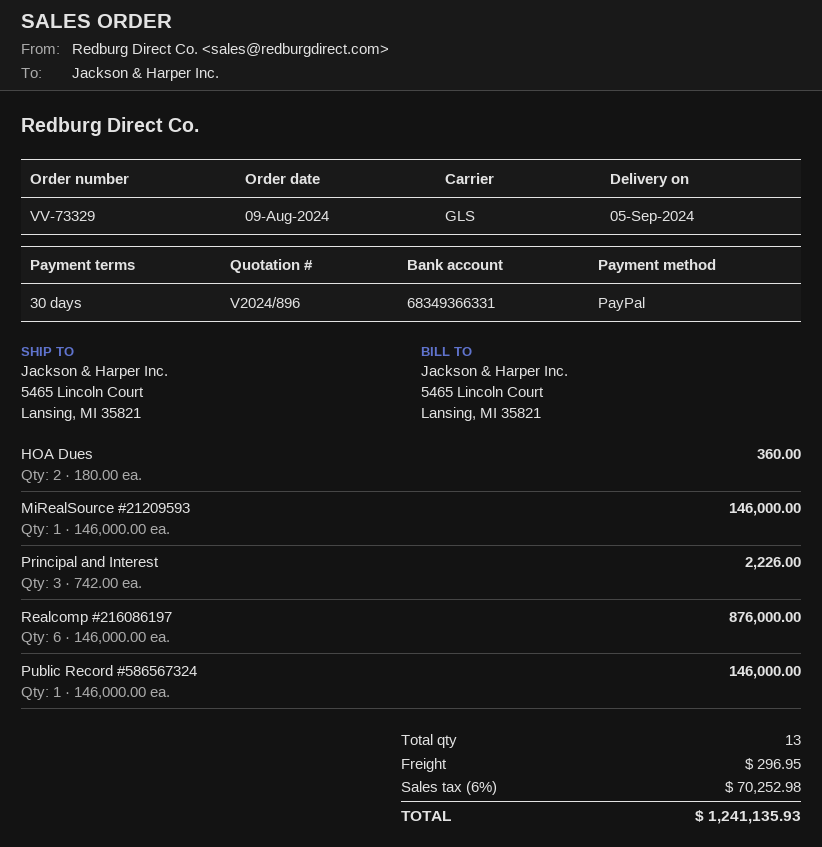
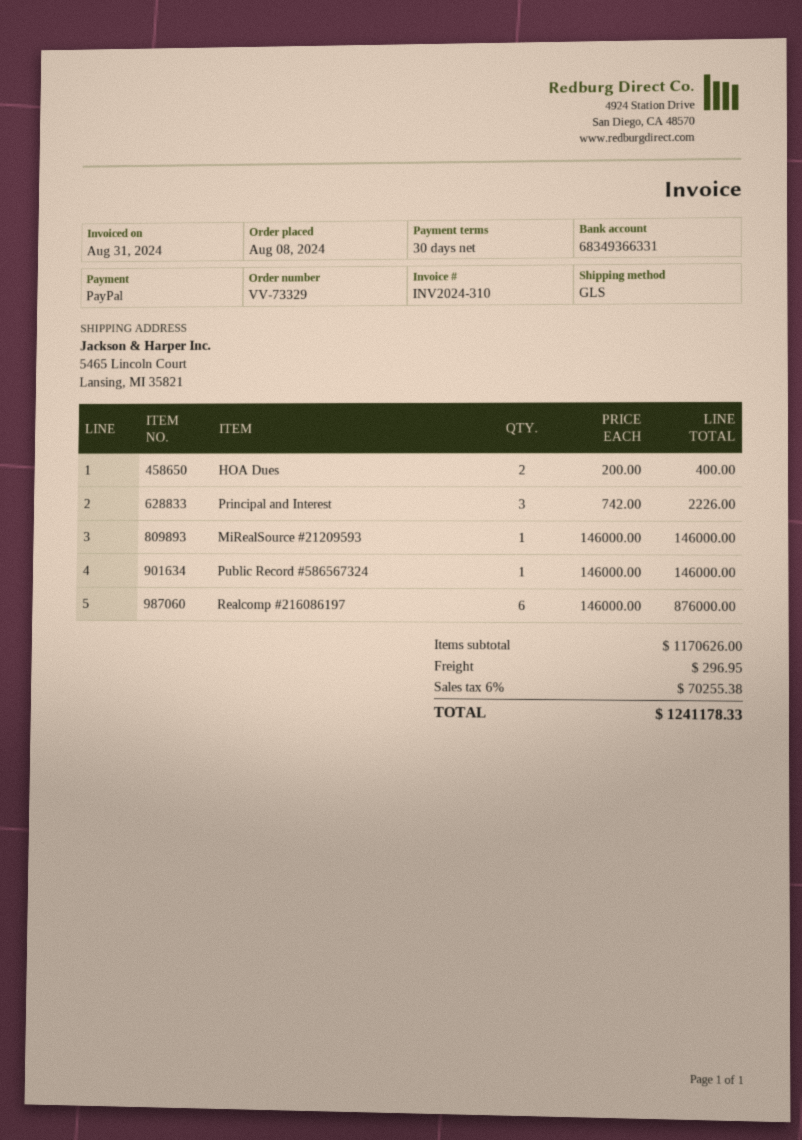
order date: 2024-08-09 -> 2024-08-08
HOA Dues: 2 x 180.00 = 360.00 -> 2 x 200.00 = 400.00
tax: 6% = 70252.98 -> 6% = 70255.38
total: 1241135.93 -> 1241178.33

